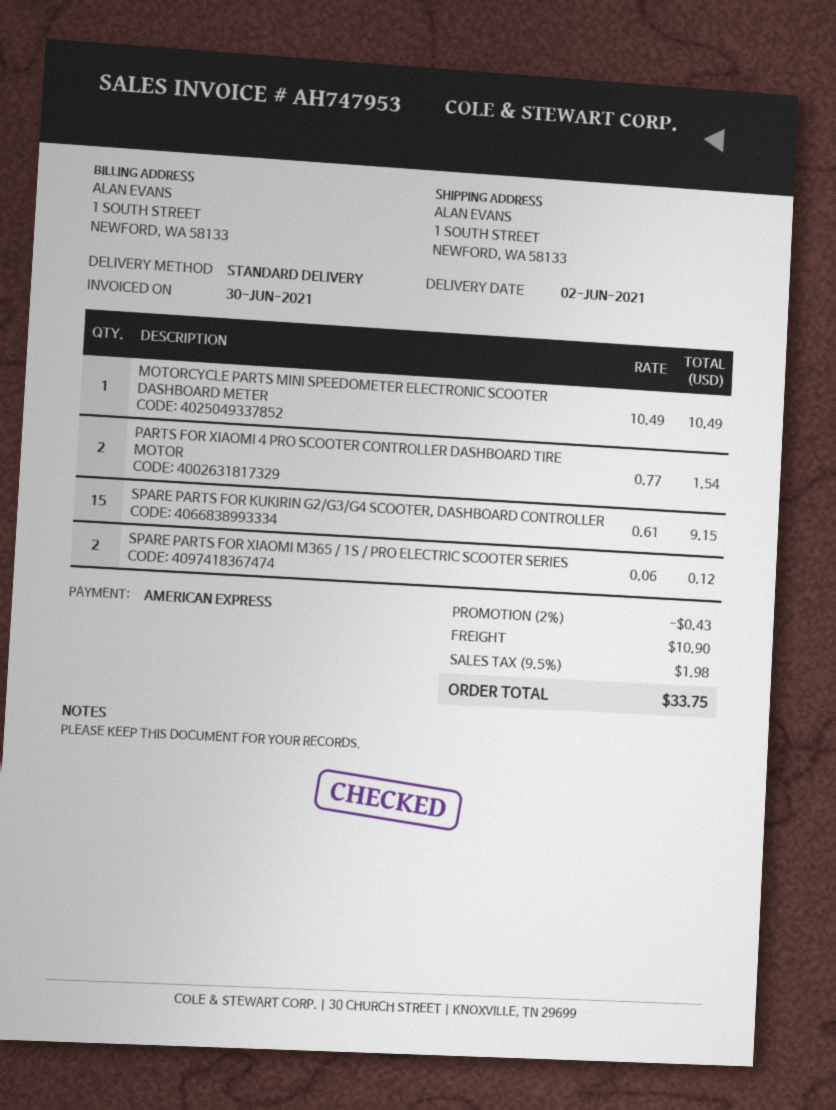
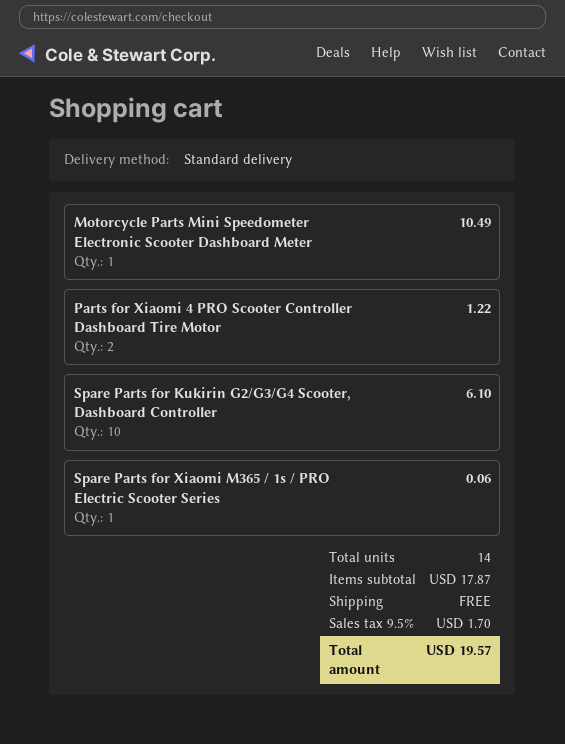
PARTS FOR XIAOMI 4 PRO SCOOTER CONTROLLER DASHBOARD TIRE MOTOR: 2 for 1.54 -> 2 for 1.22
SPARE PARTS FOR KUKIRIN G2/G3/G4 SCOOTER, DASHBOARD CONTROLLER: 15 for 9.15 -> 10 for 6.10
SPARE PARTS FOR XIAOMI M365 / 1S / PRO ELECTRIC SCOOTER SERIES: 2 for 0.12 -> 1 for 0.06
discount: 2% = 0.43 -> none
shipping: 10.90 -> 0.00
tax: 9.5% = 1.98 -> 9.5% = 1.70
total: 33.75 -> 19.57

